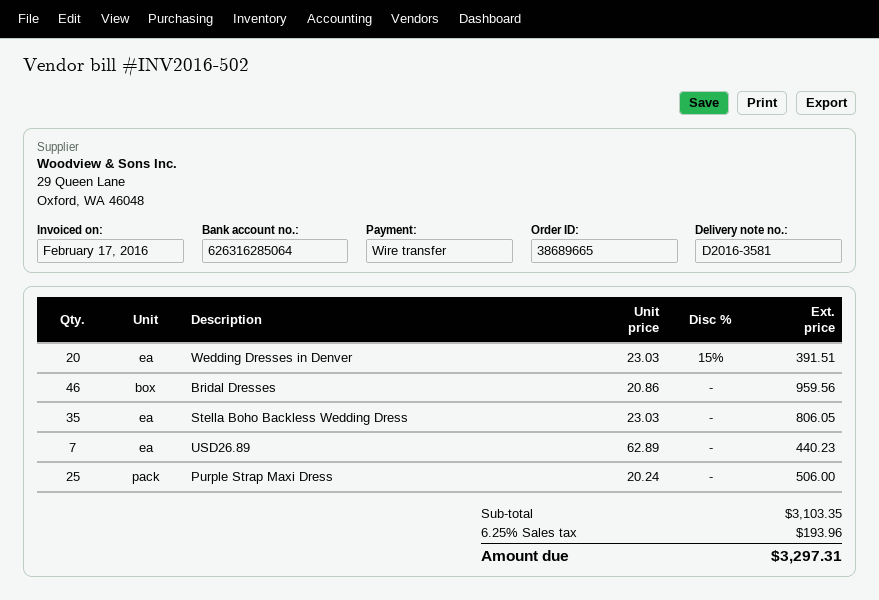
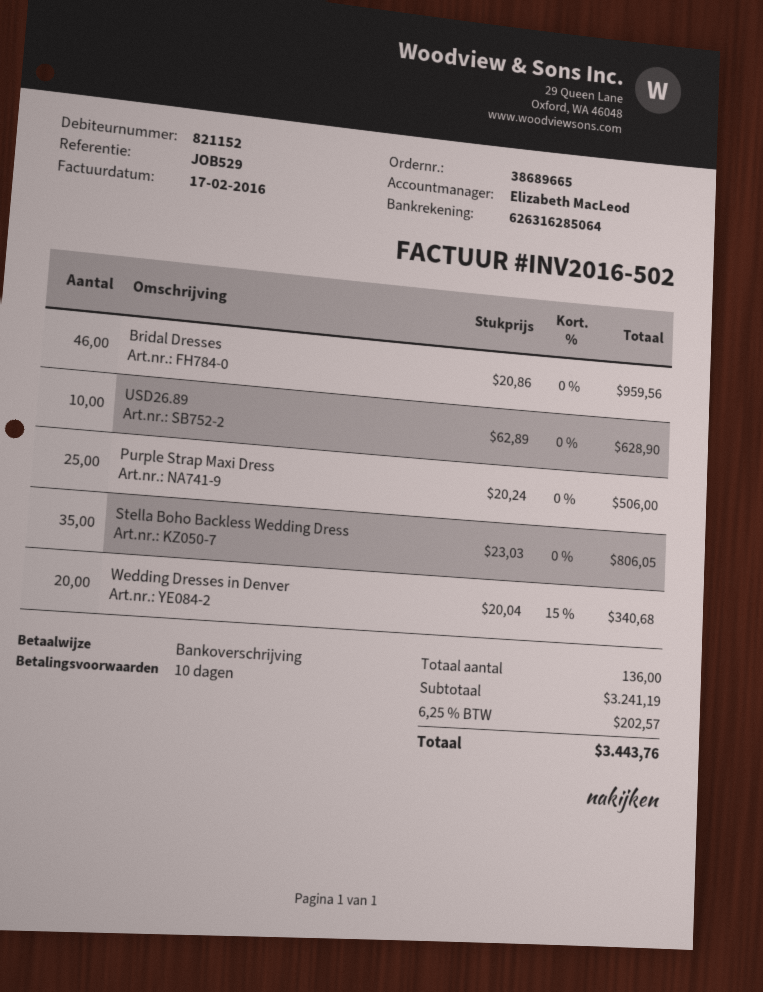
Wedding Dresses in Denver: 20 x 23.03 - 15% = 391.51 -> 20 x 20.04 - 15% = 340.68
USD26.89: 7 x 62.89 = 440.23 -> 10 x 62.89 = 628.90
subtotal: 3103.35 -> 3241.19
tax: 6.25% = 193.96 -> 6.25% = 202.57
total: 3297.31 -> 3443.76

